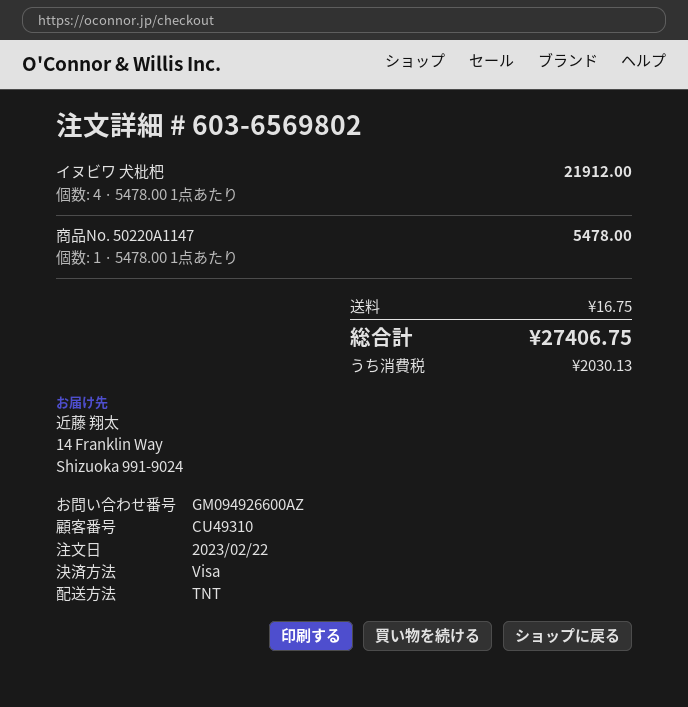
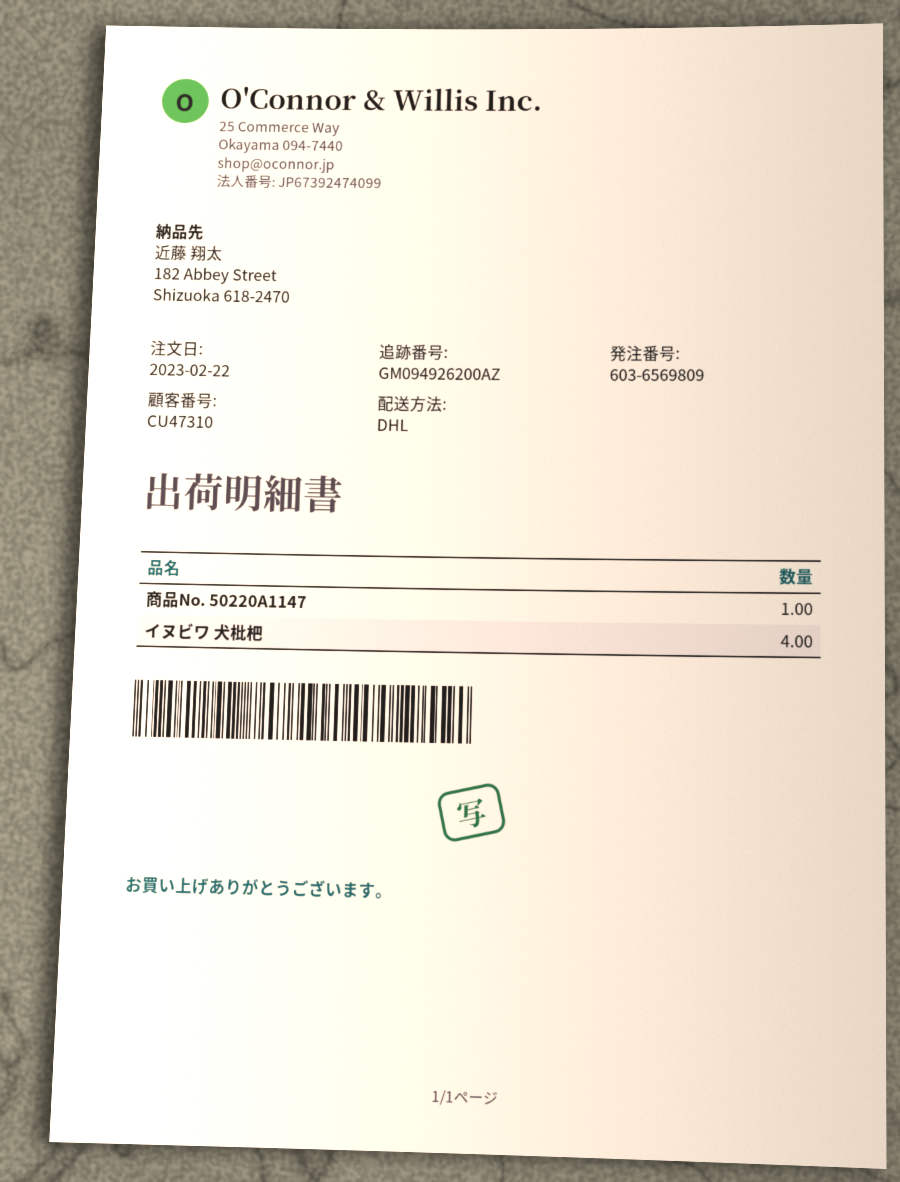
order number: 603-6569802 -> 603-6569809
customer number: CU49310 -> CU47310
shipping method: TNT -> DHL
tracking number: GM094926600AZ -> GM094926200AZ
ship to: 14 Franklin Way, Shizuoka 991-9024 -> 182 Abbey Street, Shizuoka 618-2470

